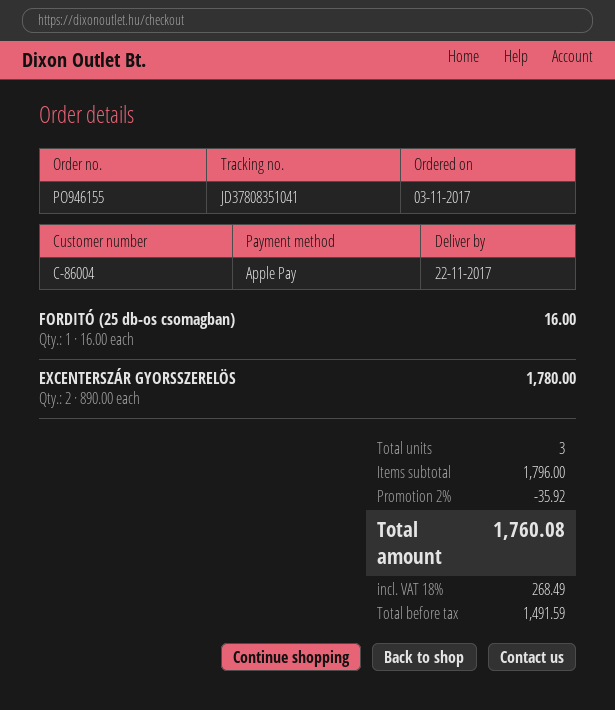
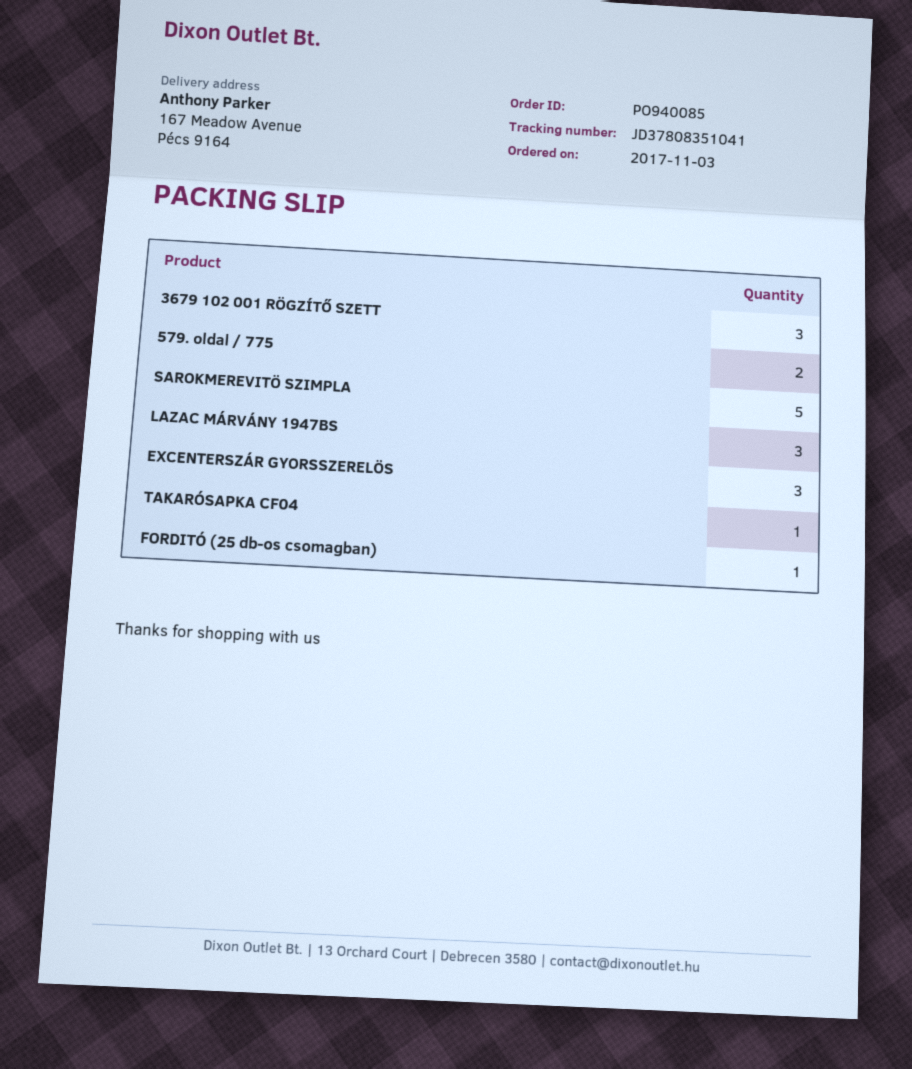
order number: PO946155 -> PO940085
EXCENTERSZÁR GYORSSZERELÖS: 2 -> 3
3679 102 001 RÖGZÍTŐ SZETT: none -> 3
579. oldal / 775: none -> 2
SAROKMEREVITÖ SZIMPLA: none -> 5
LAZAC MÁRVÁNY 1947BS: none -> 3
TAKARÓSAPKA CF04: none -> 1

